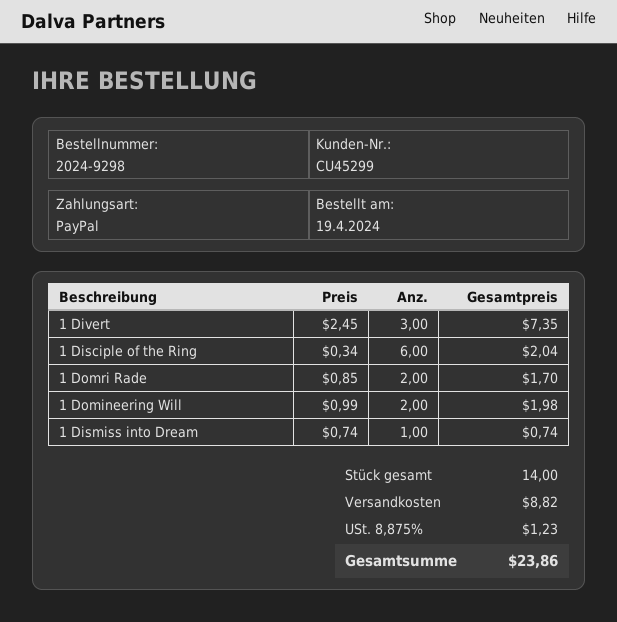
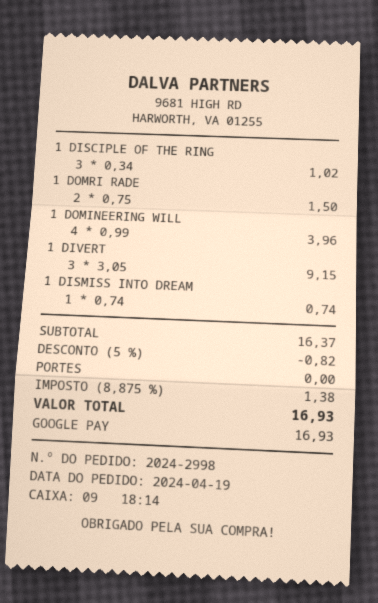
order number: 2024-9298 -> 2024-2998
payment method: PayPal -> Google Pay
1 Divert: 3 x 2.45 = 7.35 -> 3 x 3.05 = 9.15
1 Disciple of the Ring: 6 x 0.34 = 2.04 -> 3 x 0.34 = 1.02
1 Domri Rade: 2 x 0.85 = 1.70 -> 2 x 0.75 = 1.50
1 Domineering Will: 2 x 0.99 = 1.98 -> 4 x 0.99 = 3.96
discount: none -> 5% = 0.82
shipping: 8.82 -> 0.00
tax: 8.875% = 1.23 -> 8.875% = 1.38
total: 23.86 -> 16.93

